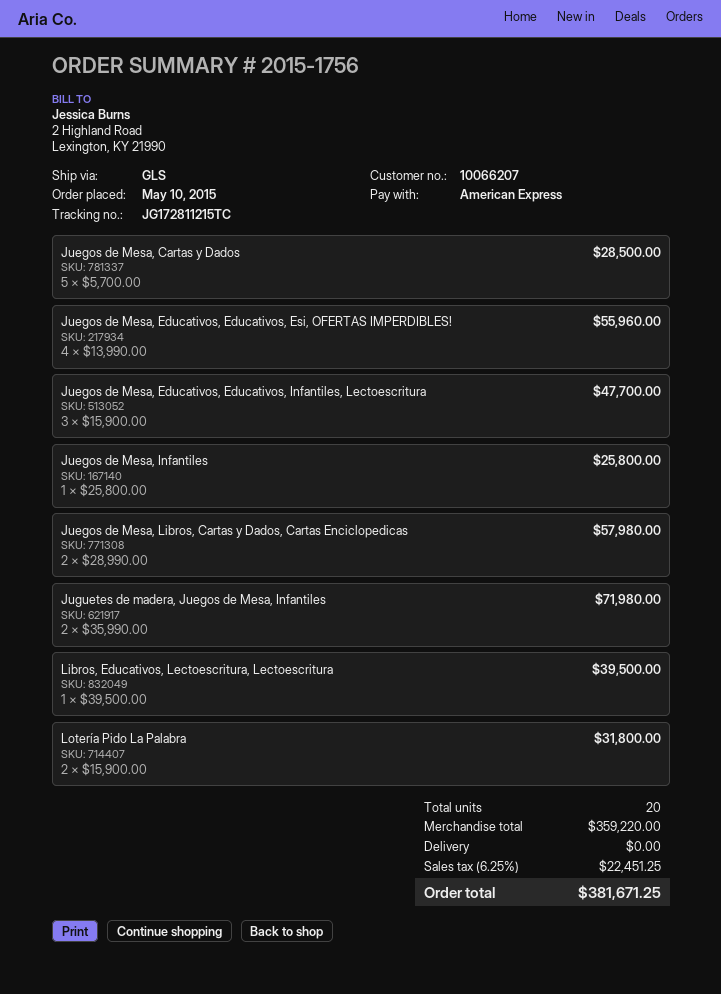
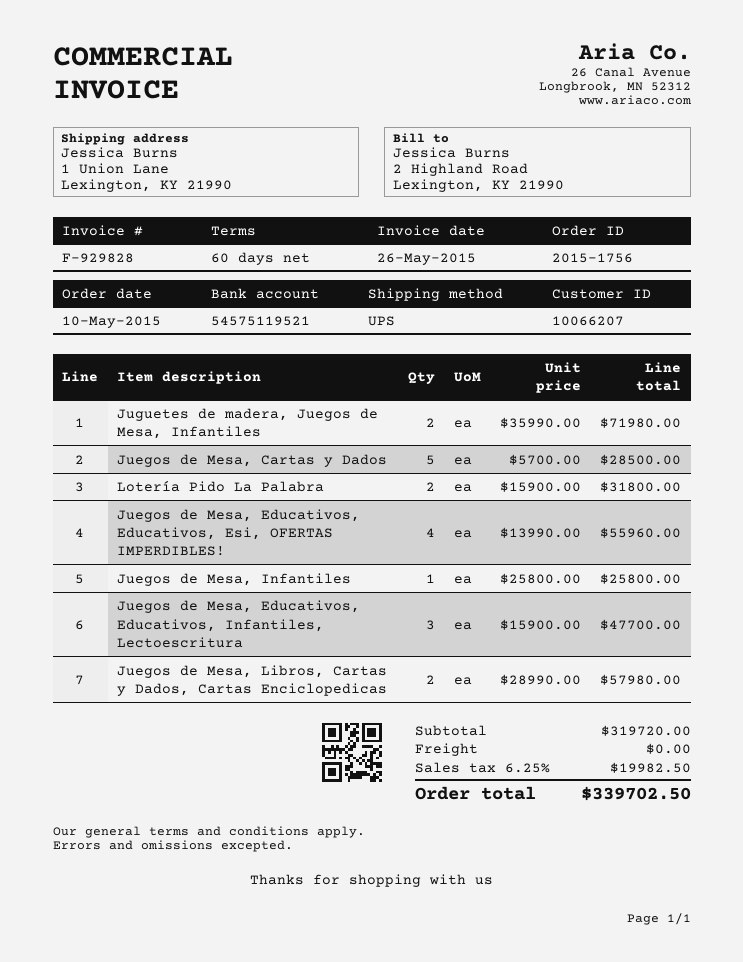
shipping method: GLS -> UPS
Libros, Educativos, Lectoescritura, Lectoescritura: 1 x 39500.00 = 39500.00 -> none
subtotal: 359220.00 -> 319720.00
tax: 6.25% = 22451.25 -> 6.25% = 19982.50
total: 381671.25 -> 339702.50

